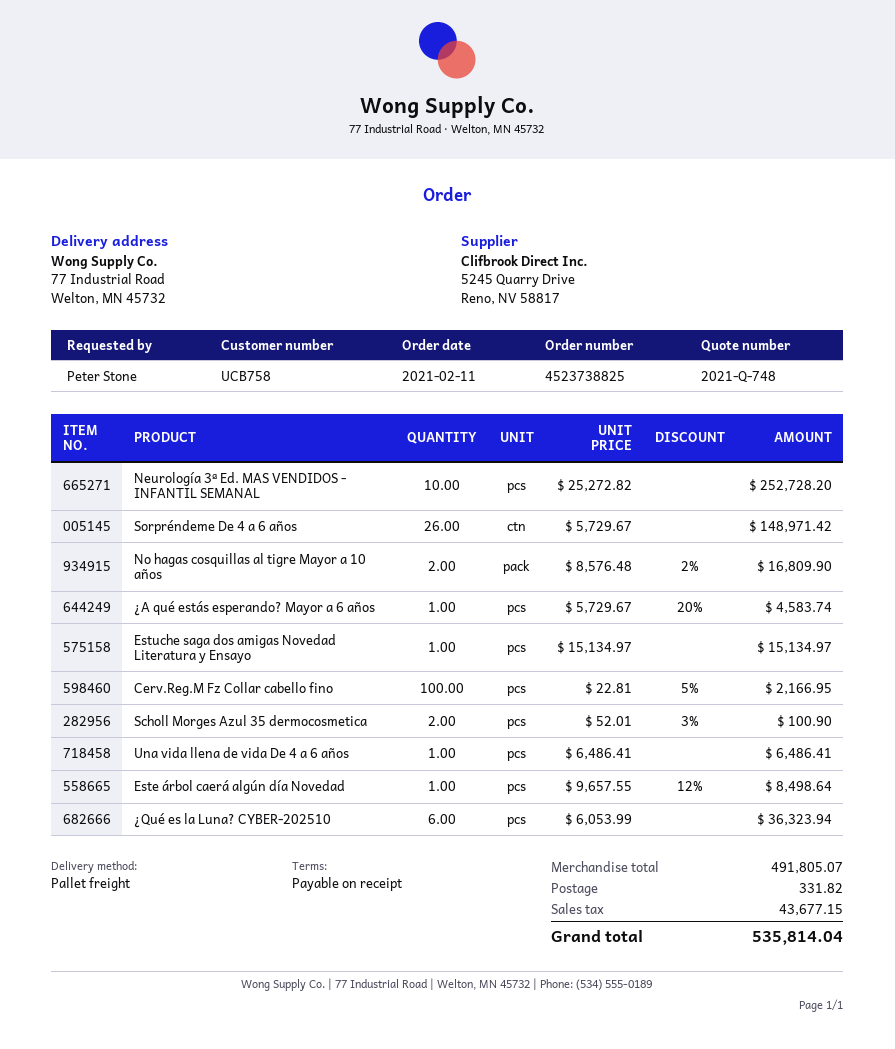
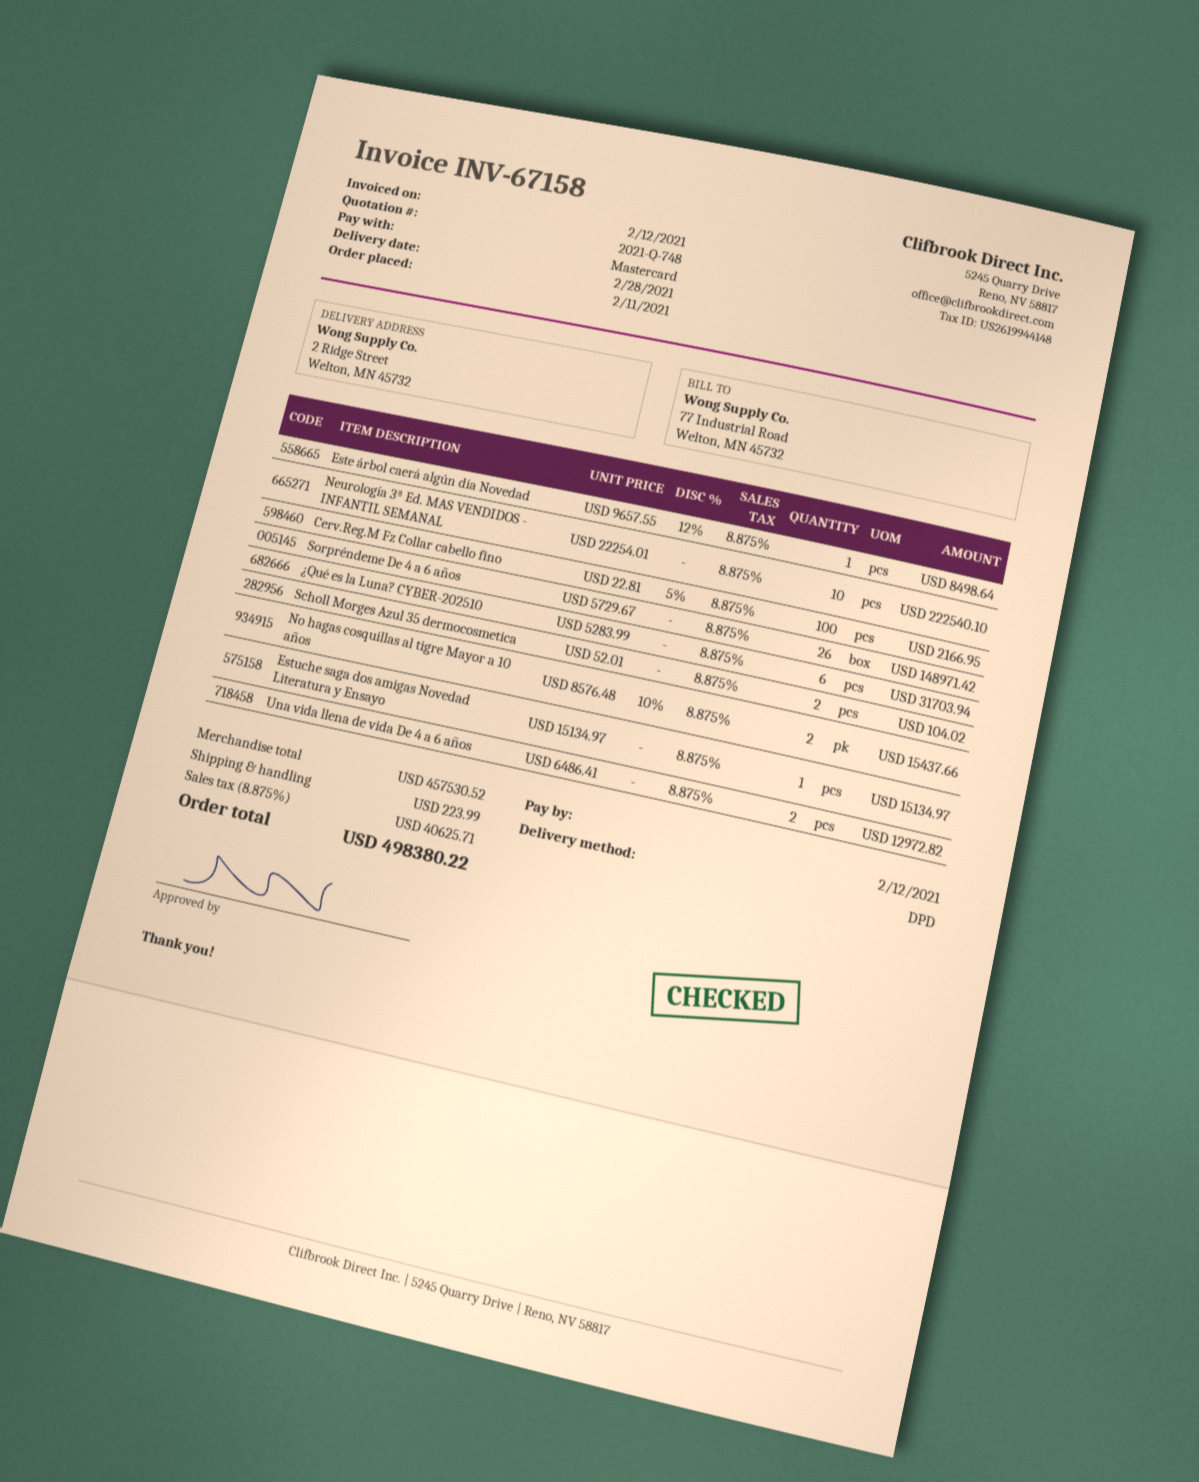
shipping method: pallet freight -> DPD
ship to: 77 Industrial Road, Welton, MN 45732 -> 2 Ridge Street, Welton, MN 45732
Neurología 3ª Ed. MAS VENDIDOS - INFANTIL SEMANAL: 10 x 25272.82 = 252728.20 -> 10 x 22254.01 = 222540.10
No hagas cosquillas al tigre Mayor a 10 años: 2 x 8576.48 - 2% = 16809.90 -> 2 x 8576.48 - 10% = 15437.66
¿A qué estás esperando? Mayor a 6 años: 1 x 5729.67 - 20% = 4583.74 -> none
Scholl Morges Azul 35 dermocosmetica: 2 x 52.01 - 3% = 100.90 -> 2 x 52.01 = 104.02
Una vida llena de vida De 4 a 6 años: 1 x 6486.41 = 6486.41 -> 2 x 6486.41 = 12972.82
¿Qué es la Luna? CYBER-202510: 6 x 6053.99 = 36323.94 -> 6 x 5283.99 = 31703.94
subtotal: 491805.07 -> 457530.52
shipping: 331.82 -> 223.99
tax: 43677.15 -> 40625.71
total: 535814.04 -> 498380.22

